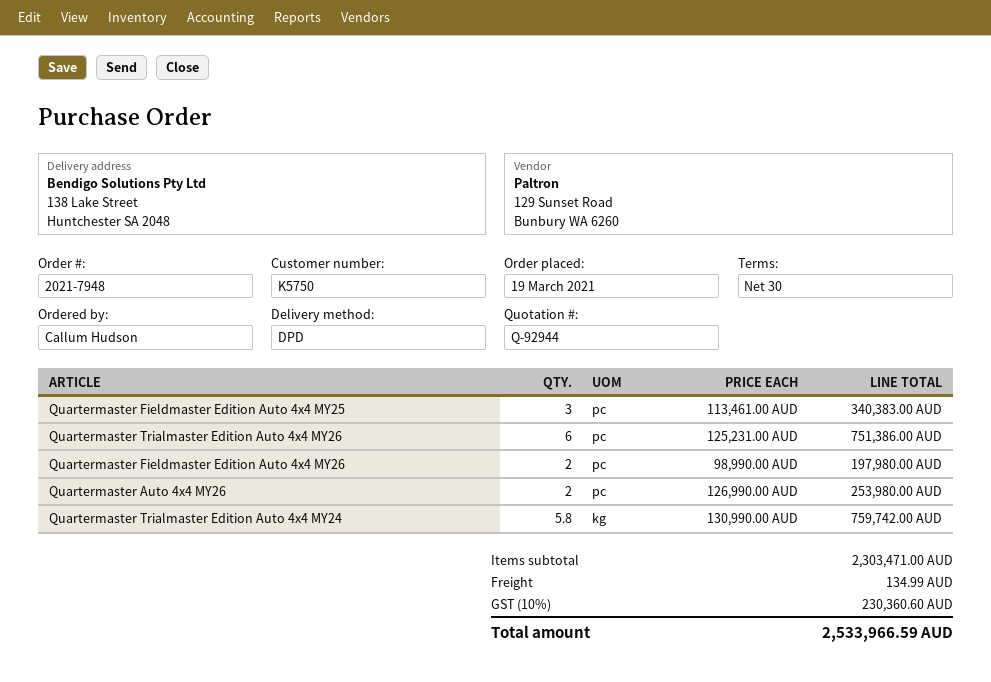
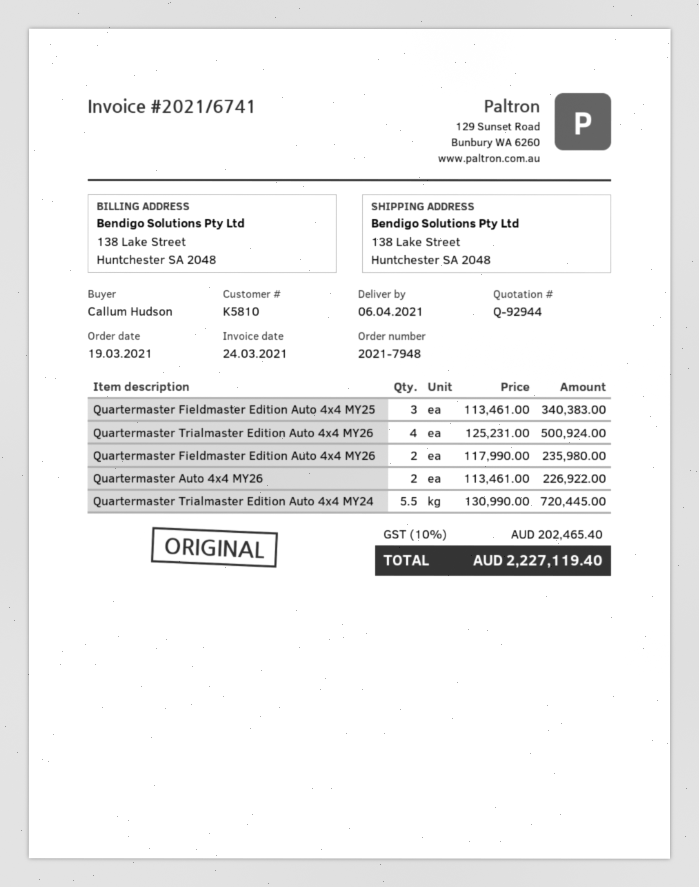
customer number: K5750 -> K5810
Quartermaster Trialmaster Edition Auto 4x4 MY26: 6 x 125231.00 = 751386.00 -> 4 x 125231.00 = 500924.00
Quartermaster Fieldmaster Edition Auto 4x4 MY26: 2 x 98990.00 = 197980.00 -> 2 x 117990.00 = 235980.00
Quartermaster Auto 4x4 MY26: 2 x 126990.00 = 253980.00 -> 2 x 113461.00 = 226922.00
Quartermaster Trialmaster Edition Auto 4x4 MY24: 5.8 x 130990.00 = 759742.00 -> 5.5 x 130990.00 = 720445.00
shipping: 134.99 -> none
tax: 10% = 230360.60 -> 10% = 202465.40
total: 2533966.59 -> 2227119.40

